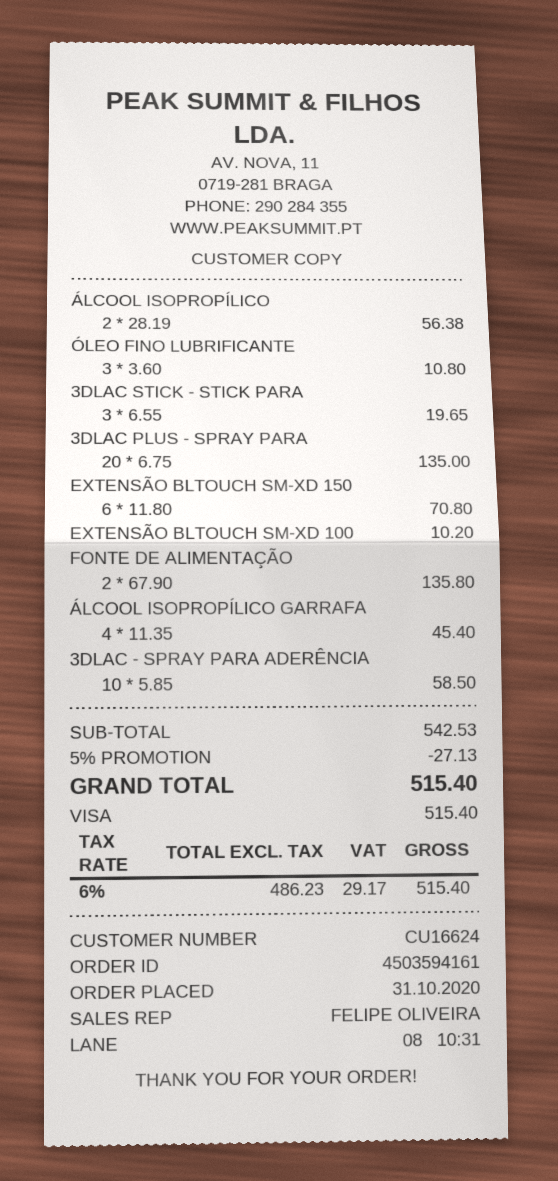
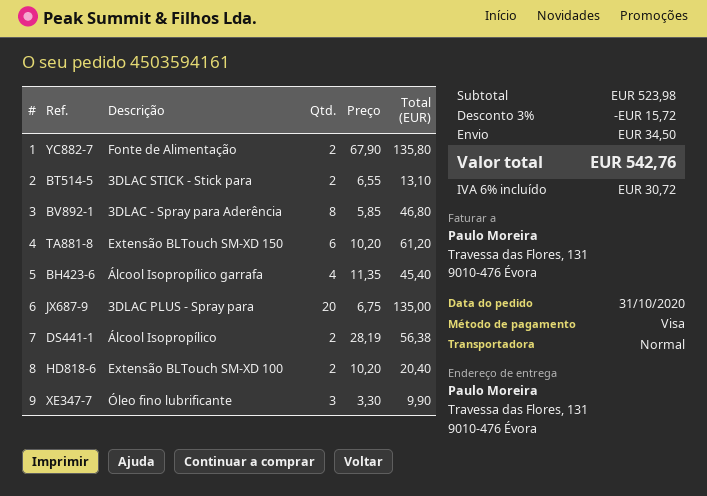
ÓLEO FINO LUBRIFICANTE: 3 x 3.60 = 10.80 -> 3 x 3.30 = 9.90
3DLAC STICK - STICK PARA: 3 x 6.55 = 19.65 -> 2 x 6.55 = 13.10
EXTENSÃO BLTOUCH SM-XD 150: 6 x 11.80 = 70.80 -> 6 x 10.20 = 61.20
EXTENSÃO BLTOUCH SM-XD 100: 1 x 10.20 = 10.20 -> 2 x 10.20 = 20.40
3DLAC - SPRAY PARA ADERÊNCIA: 10 x 5.85 = 58.50 -> 8 x 5.85 = 46.80
subtotal: 542.53 -> 523.98
discount: 5% = 27.13 -> 3% = 15.72
shipping: none -> 34.50
tax: 6% = 29.17 -> 6% = 30.72
total: 515.40 -> 542.76

